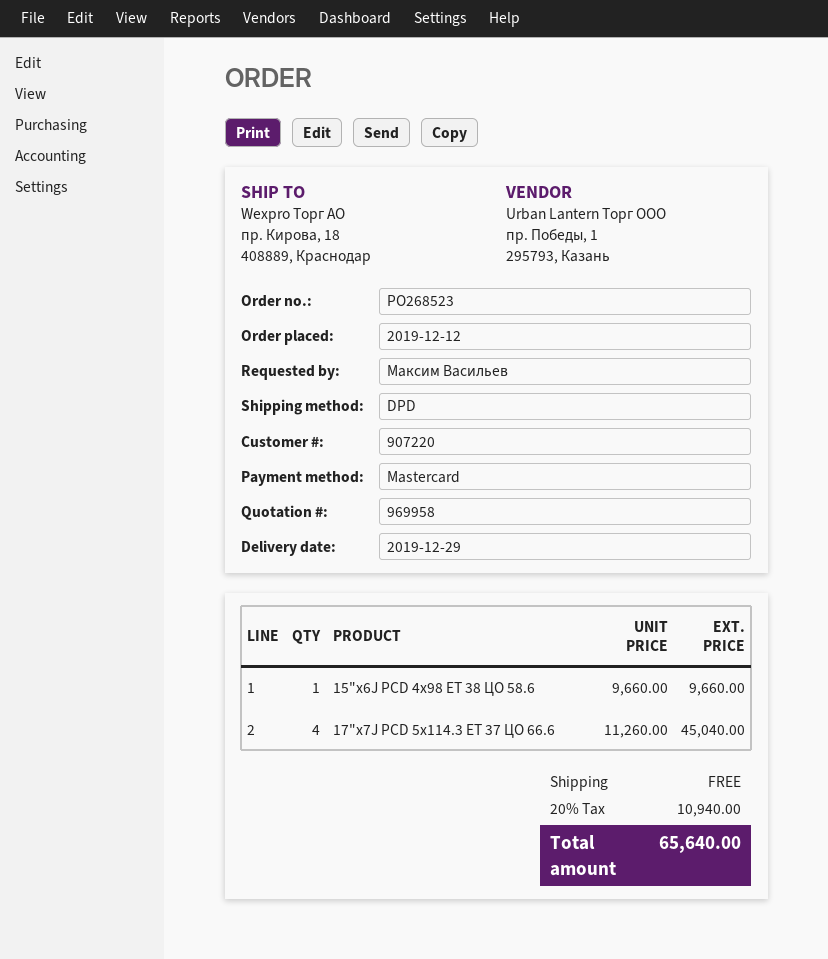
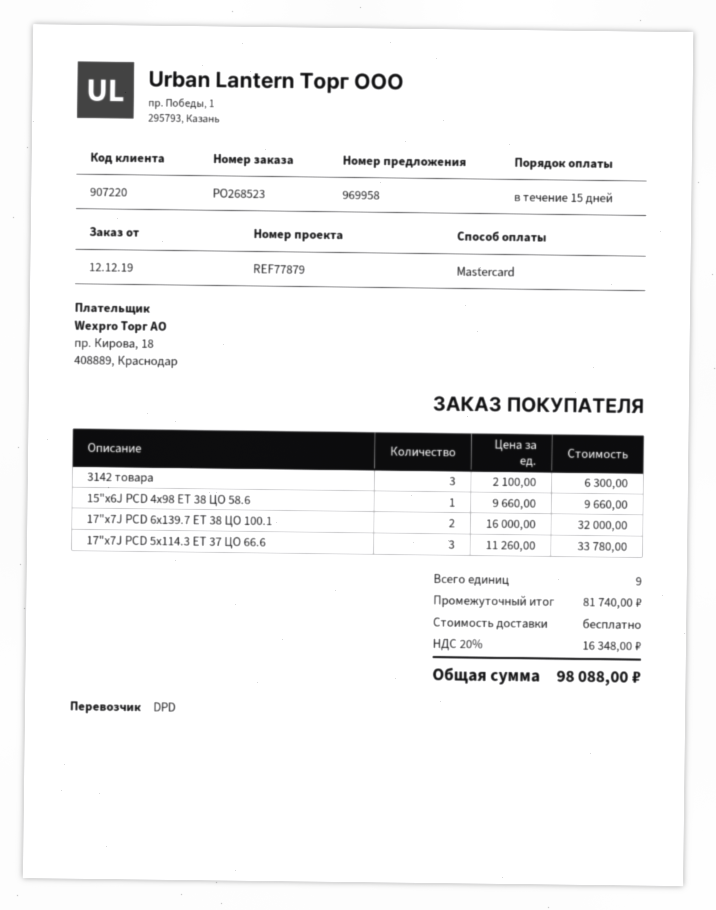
17"x7J PCD 5x114.3 ЕТ 37 ЦО 66.6: 4 x 11260.00 = 45040.00 -> 3 x 11260.00 = 33780.00
3142 товара: none -> 3 x 2100.00 = 6300.00
17"x7J PCD 6x139.7 ЕТ 38 ЦО 100.1: none -> 2 x 16000.00 = 32000.00
tax: 20% = 10940.00 -> 20% = 16348.00
total: 65640.00 -> 98088.00

